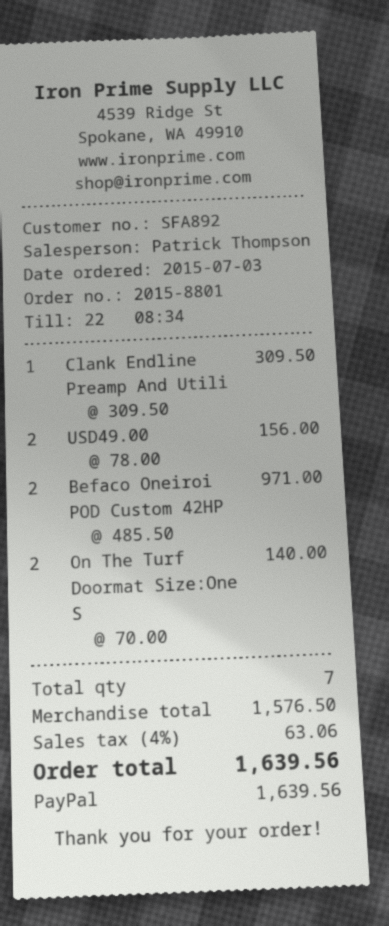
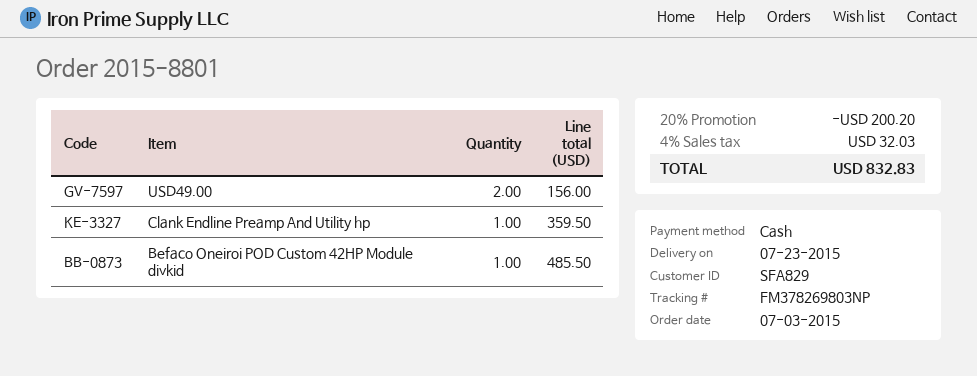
customer number: SFA892 -> SFA829
payment method: PayPal -> cash
Clank Endline Preamp And Utili: 1 for 309.50 -> 1 for 359.50
Befaco Oneiroi POD Custom 42HP: 2 for 971.00 -> 1 for 485.50
On The Turf Doormat Size:One S: 2 for 140.00 -> none
discount: none -> 20% = 200.20
tax: 4% = 63.06 -> 4% = 32.03
total: 1639.56 -> 832.83

